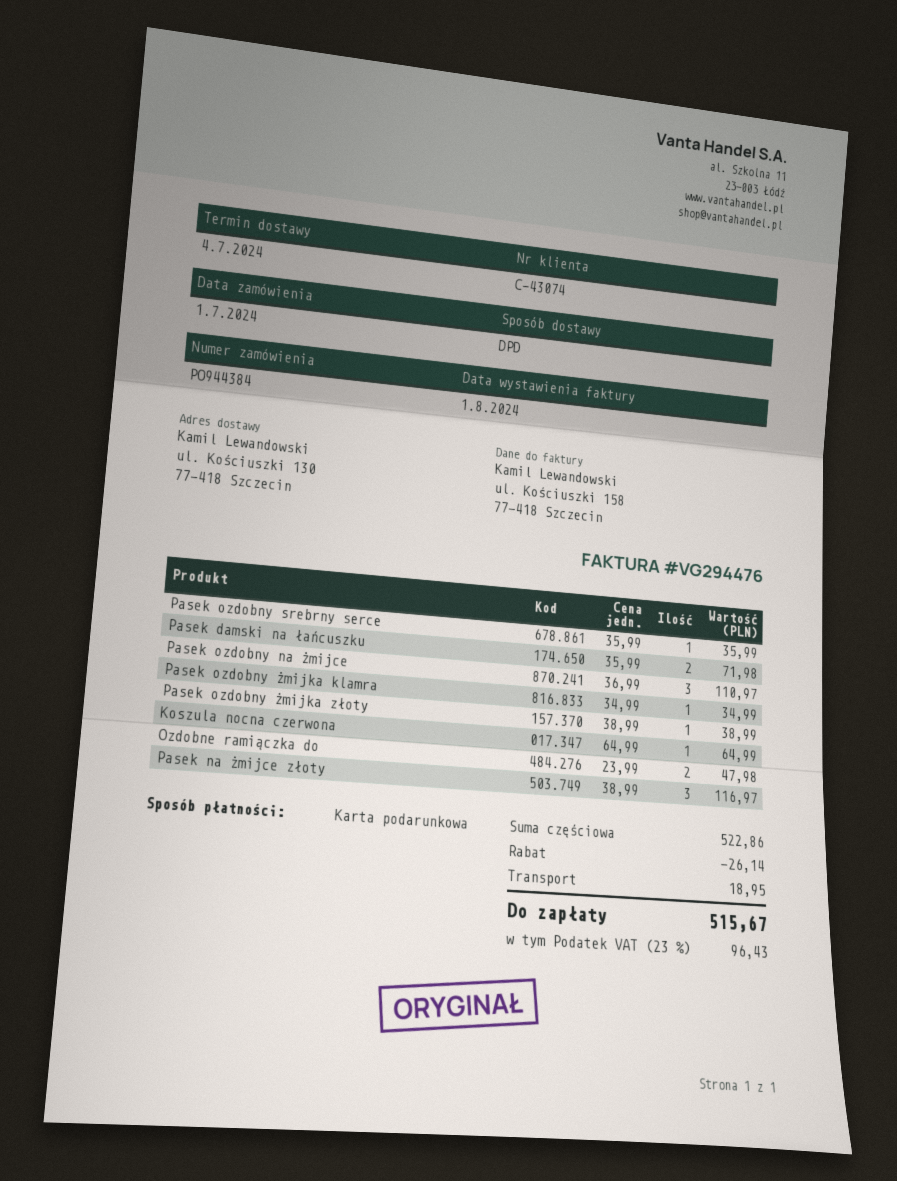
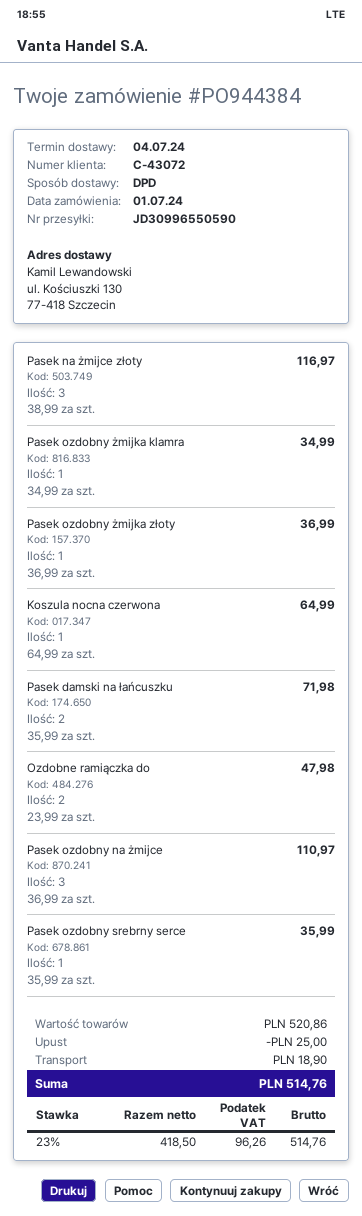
customer number: C-43074 -> C-43072
Pasek ozdobny żmijka złoty: 1 x 38.99 = 38.99 -> 1 x 36.99 = 36.99
subtotal: 522.86 -> 520.86
discount: 26.14 -> 25.00
shipping: 18.95 -> 18.90
tax: 23% = 96.43 -> 23% = 96.26
total: 515.67 -> 514.76

